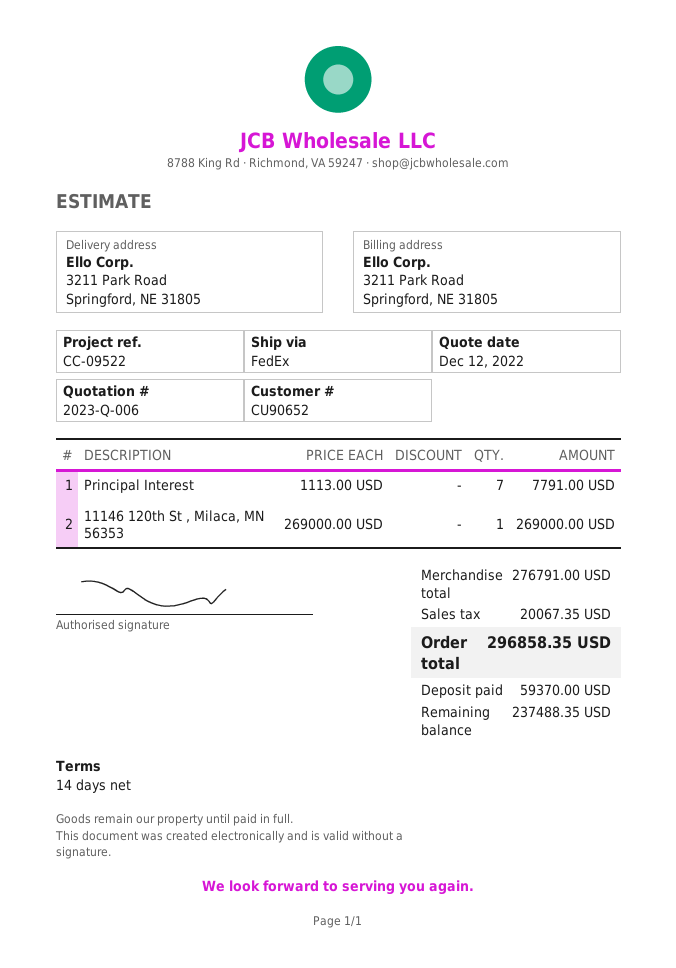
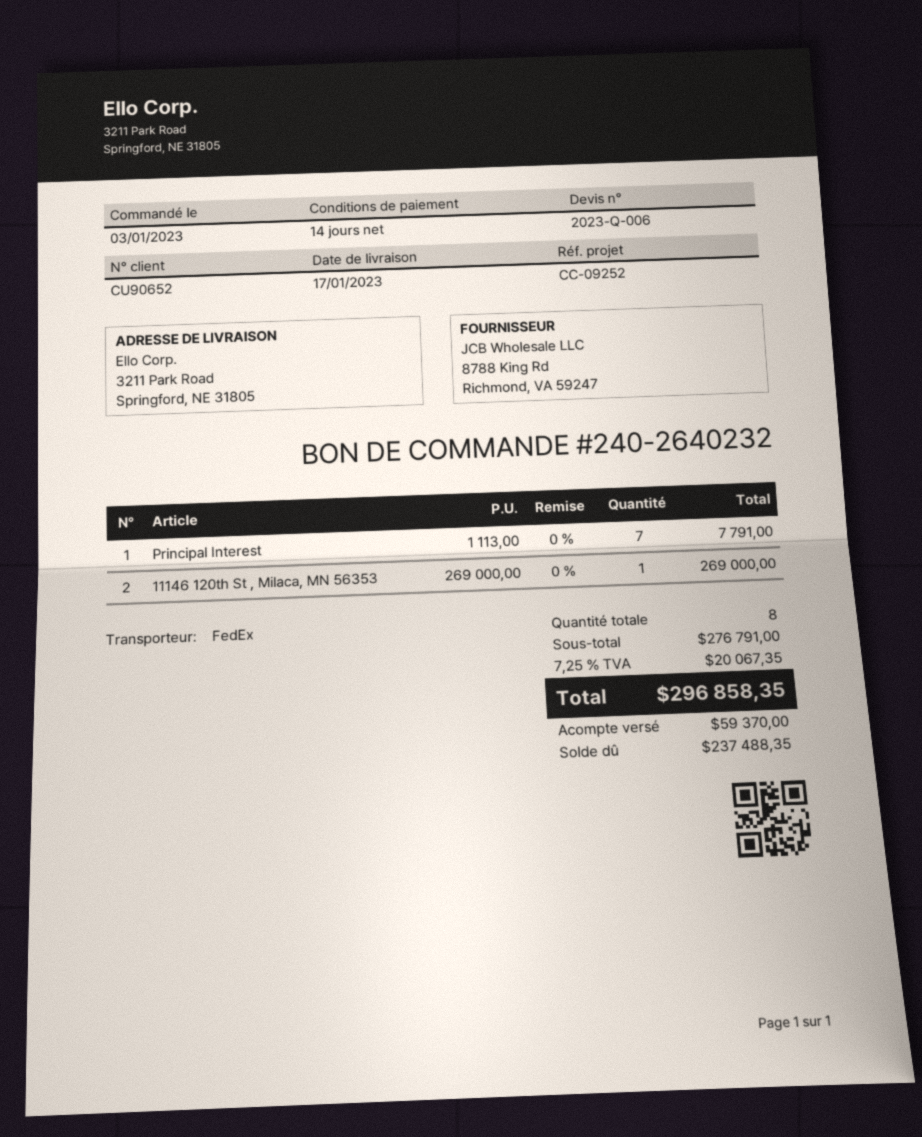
reference: CC-09522 -> CC-09252

